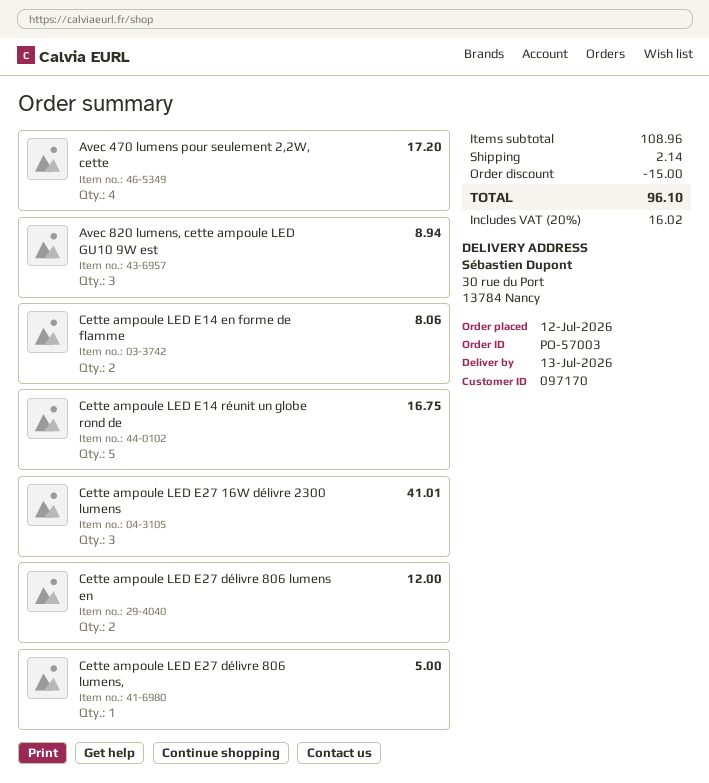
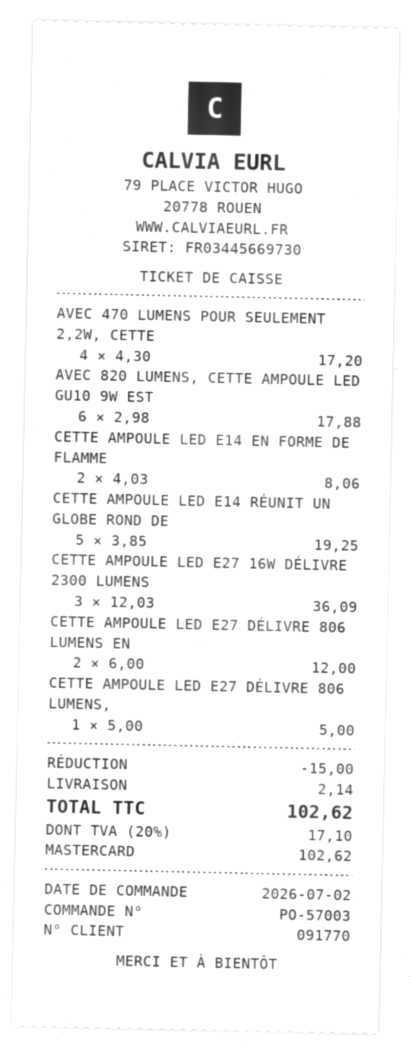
order date: 2026-07-12 -> 2026-07-02
customer number: 097170 -> 091770
Avec 820 lumens, cette ampoule LED GU10 9W est: 3 for 8.94 -> 6 for 17.88
Cette ampoule LED E14 réunit un globe rond de: 5 for 16.75 -> 5 for 19.25
Cette ampoule LED E27 16W délivre 2300 lumens: 3 for 41.01 -> 3 for 36.09
tax: 20% = 16.02 -> 20% = 17.10
total: 96.10 -> 102.62

